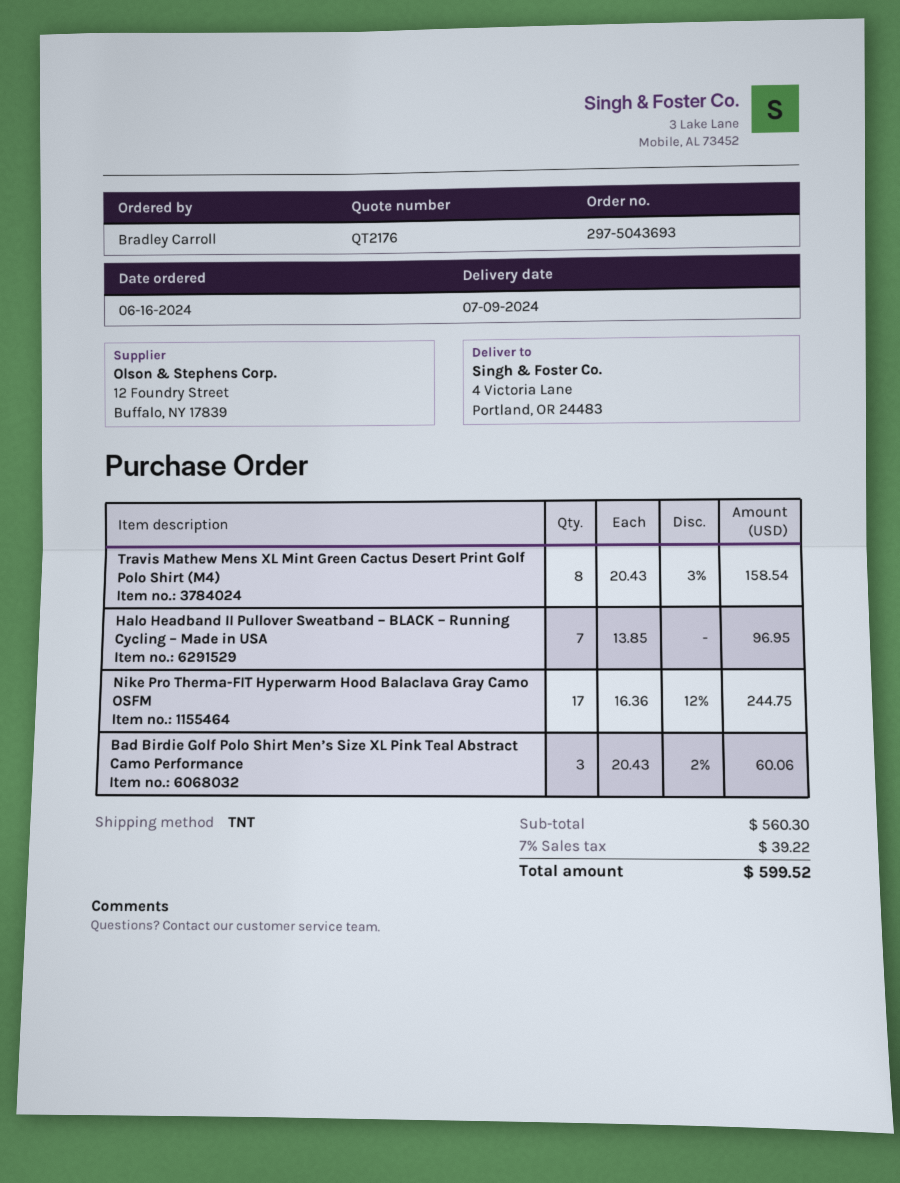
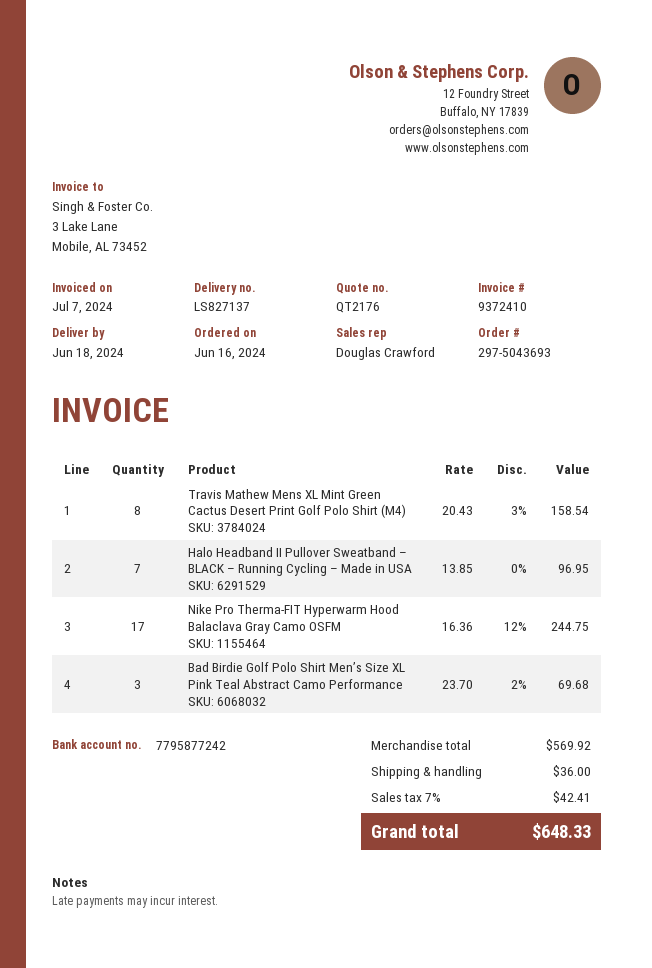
delivery date: 2024-07-09 -> 2024-06-18
Bad Birdie Golf Polo Shirt Men’s Size XL Pink Teal Abstract Camo Performance: 3 x 20.43 - 2% = 60.06 -> 3 x 23.70 - 2% = 69.68
subtotal: 560.30 -> 569.92
shipping: none -> 36.00
tax: 7% = 39.22 -> 7% = 42.41
total: 599.52 -> 648.33

